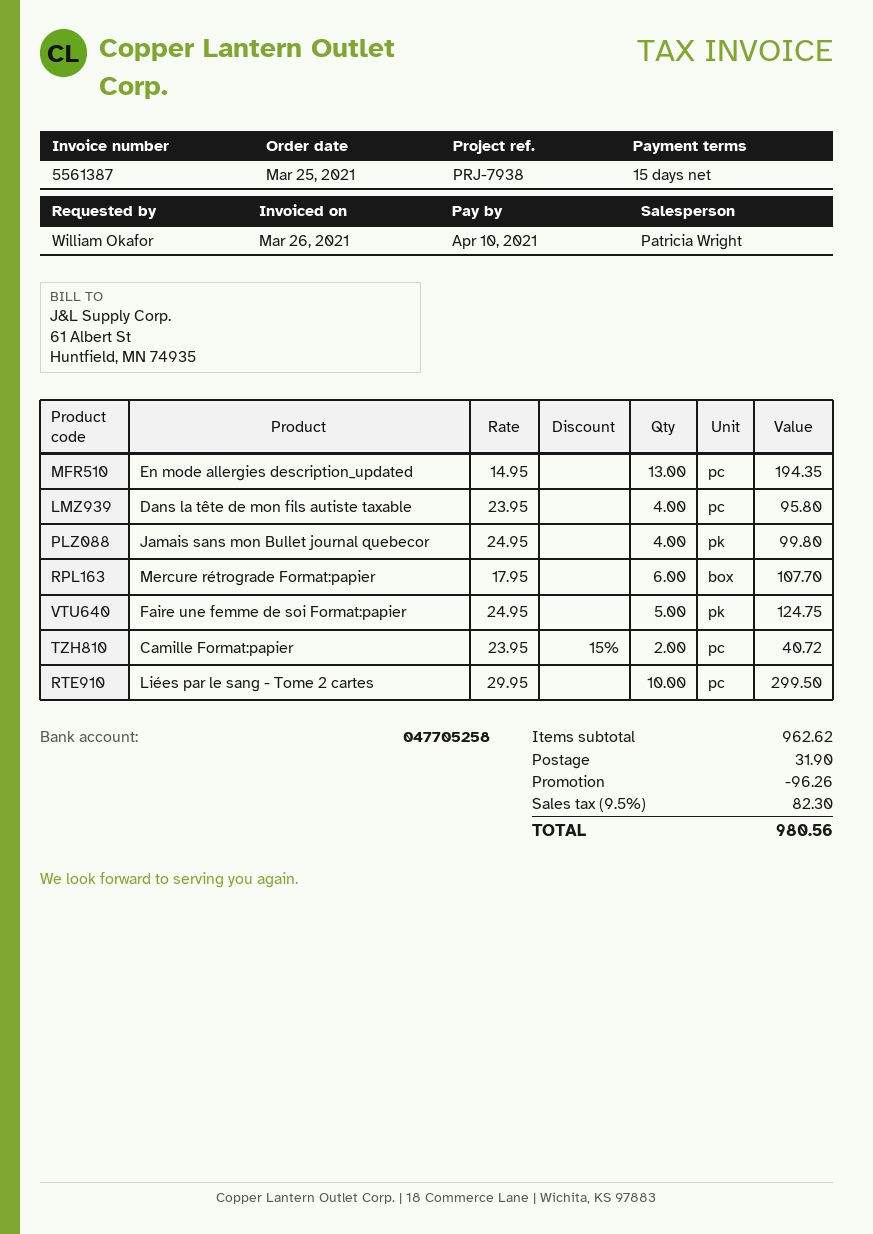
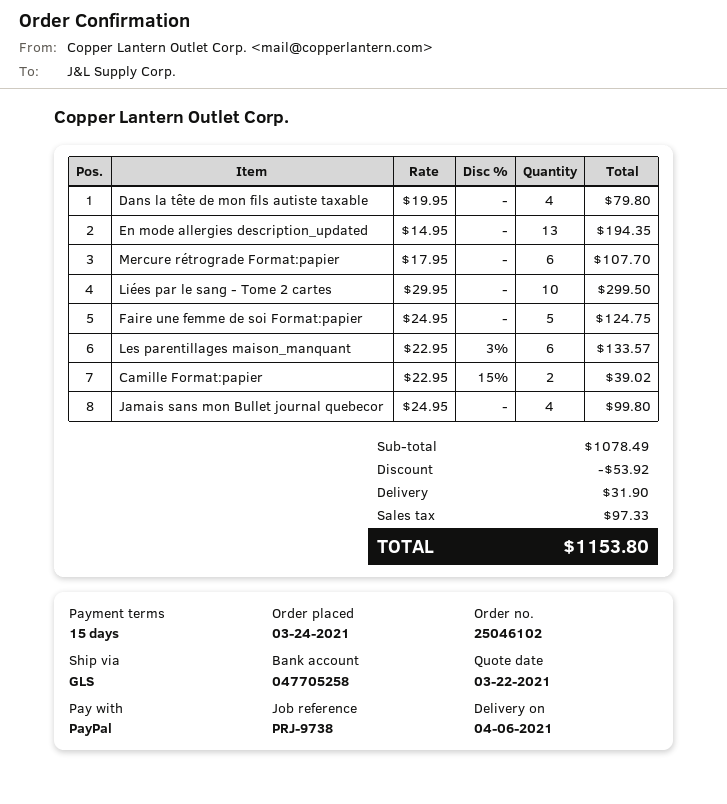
order date: 2021-03-25 -> 2021-03-24
reference: PRJ-7938 -> PRJ-9738
Dans la tête de mon fils autiste taxable: 4 x 23.95 = 95.80 -> 4 x 19.95 = 79.80
Camille Format:papier: 2 x 23.95 - 15% = 40.72 -> 2 x 22.95 - 15% = 39.02
Les parentillages maison_manquant: none -> 6 x 22.95 - 3% = 133.57
subtotal: 962.62 -> 1078.49
discount: 96.26 -> 53.92
tax: 82.30 -> 97.33
total: 980.56 -> 1153.80

